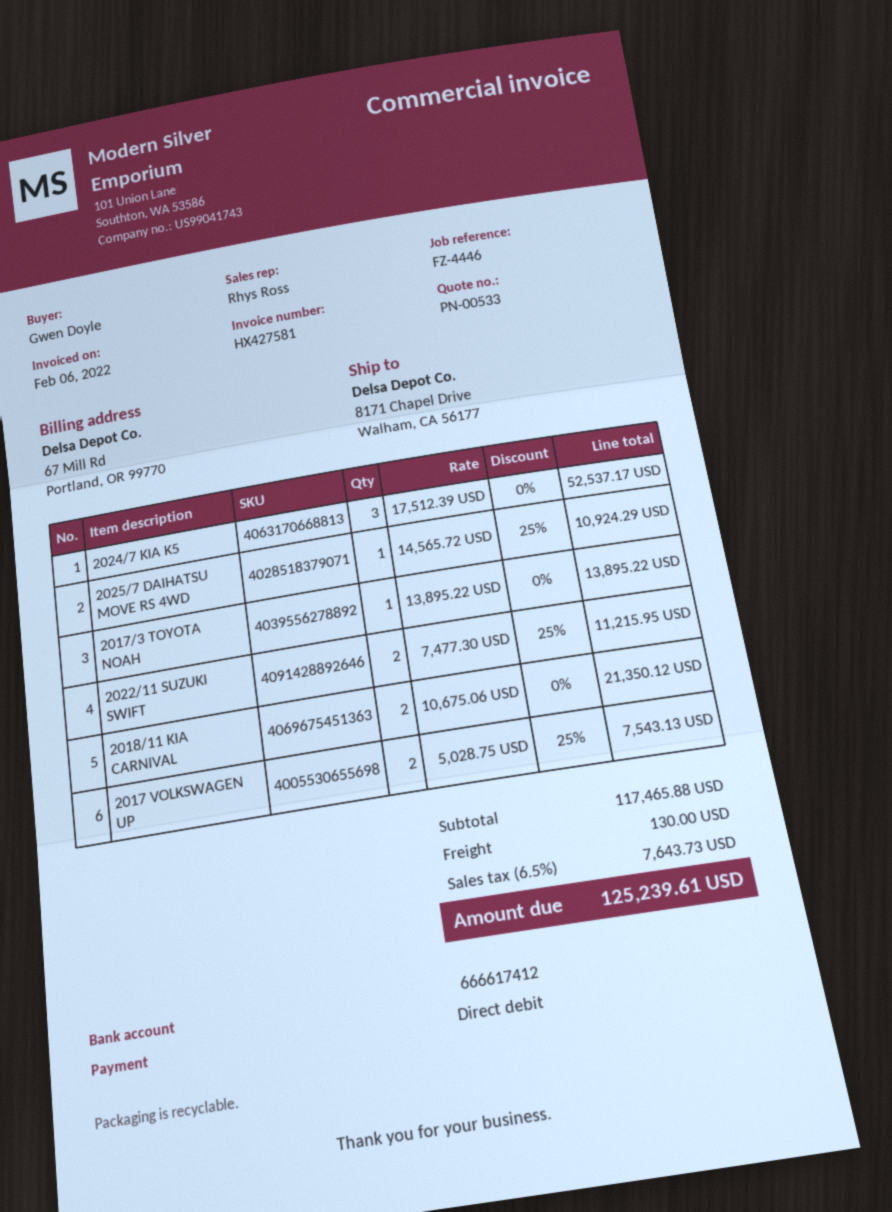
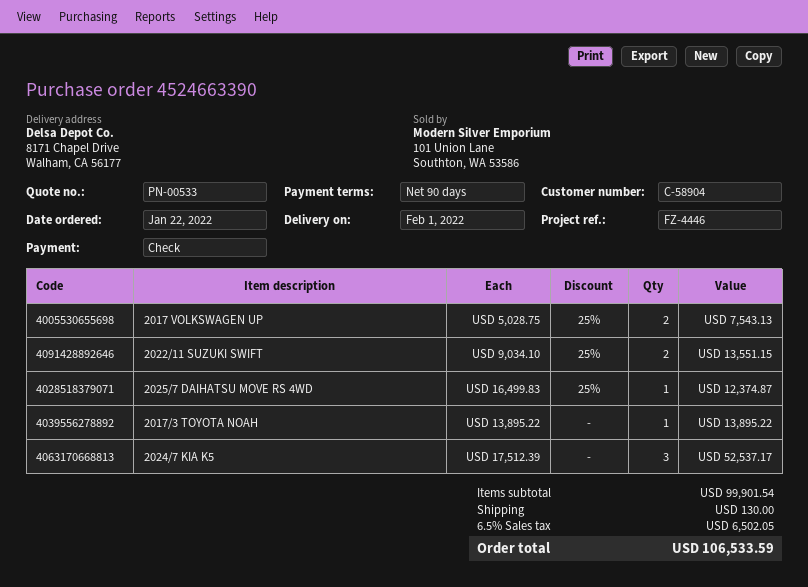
payment method: direct debit -> cheque
2025/7 DAIHATSU MOVE RS 4WD: 1 x 14565.72 - 25% = 10924.29 -> 1 x 16499.83 - 25% = 12374.87
2022/11 SUZUKI SWIFT: 2 x 7477.30 - 25% = 11215.95 -> 2 x 9034.10 - 25% = 13551.15
2018/11 KIA CARNIVAL: 2 x 10675.06 = 21350.12 -> none
subtotal: 117465.88 -> 99901.54
tax: 6.5% = 7643.73 -> 6.5% = 6502.05
total: 125239.61 -> 106533.59

